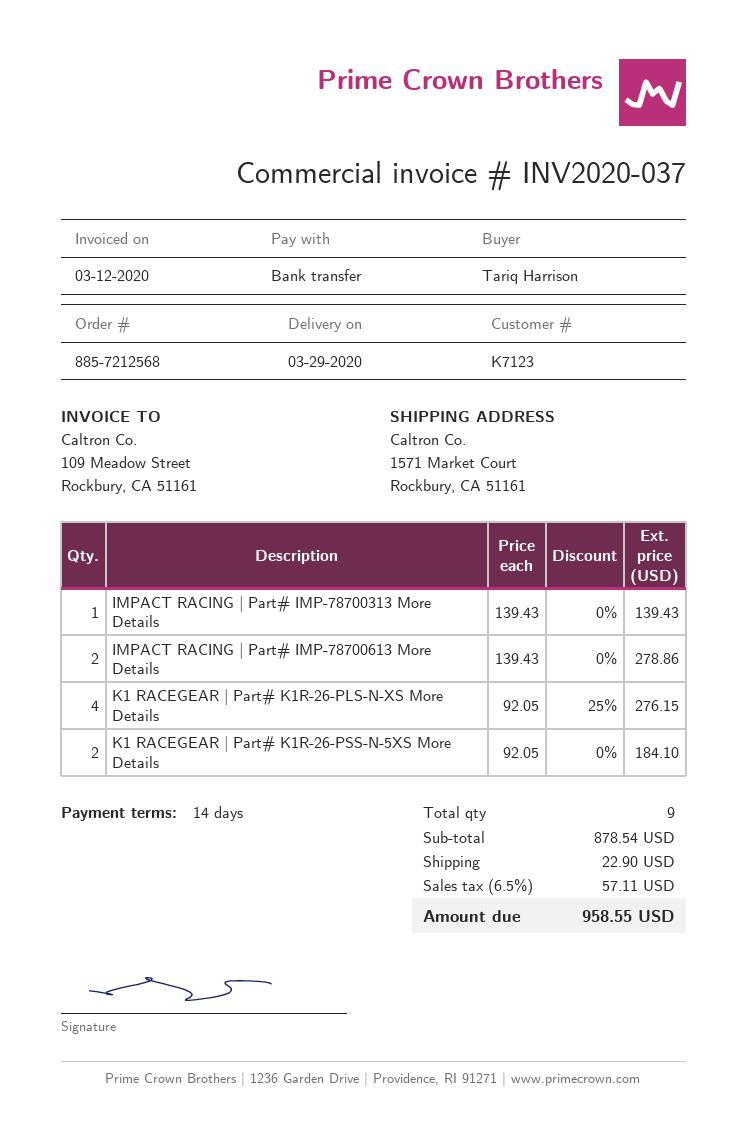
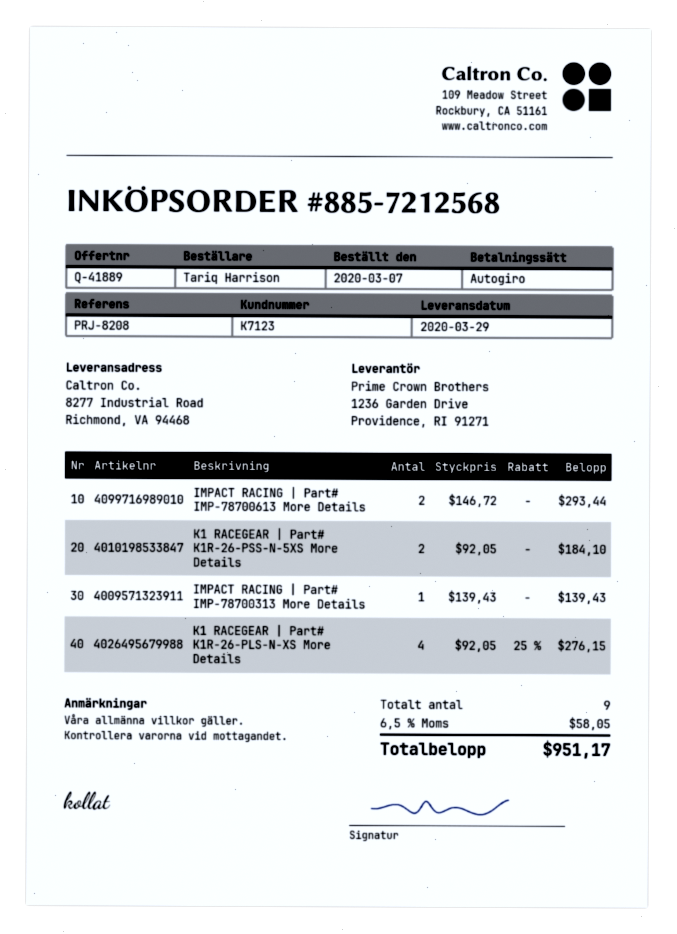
payment method: bank transfer -> direct debit
ship to: 1571 Market Court, Rockbury, CA 51161 -> 8277 Industrial Road, Richmond, VA 94468
IMPACT RACING | Part# IMP-78700613 More Details: 2 x 139.43 = 278.86 -> 2 x 146.72 = 293.44
shipping: 22.90 -> none
tax: 6.5% = 57.11 -> 6.5% = 58.05
total: 958.55 -> 951.17

